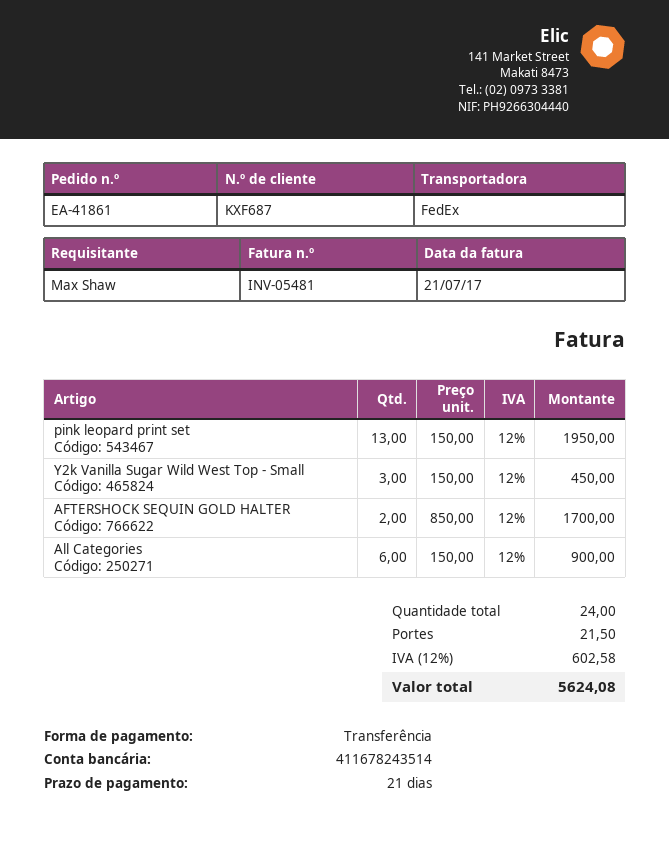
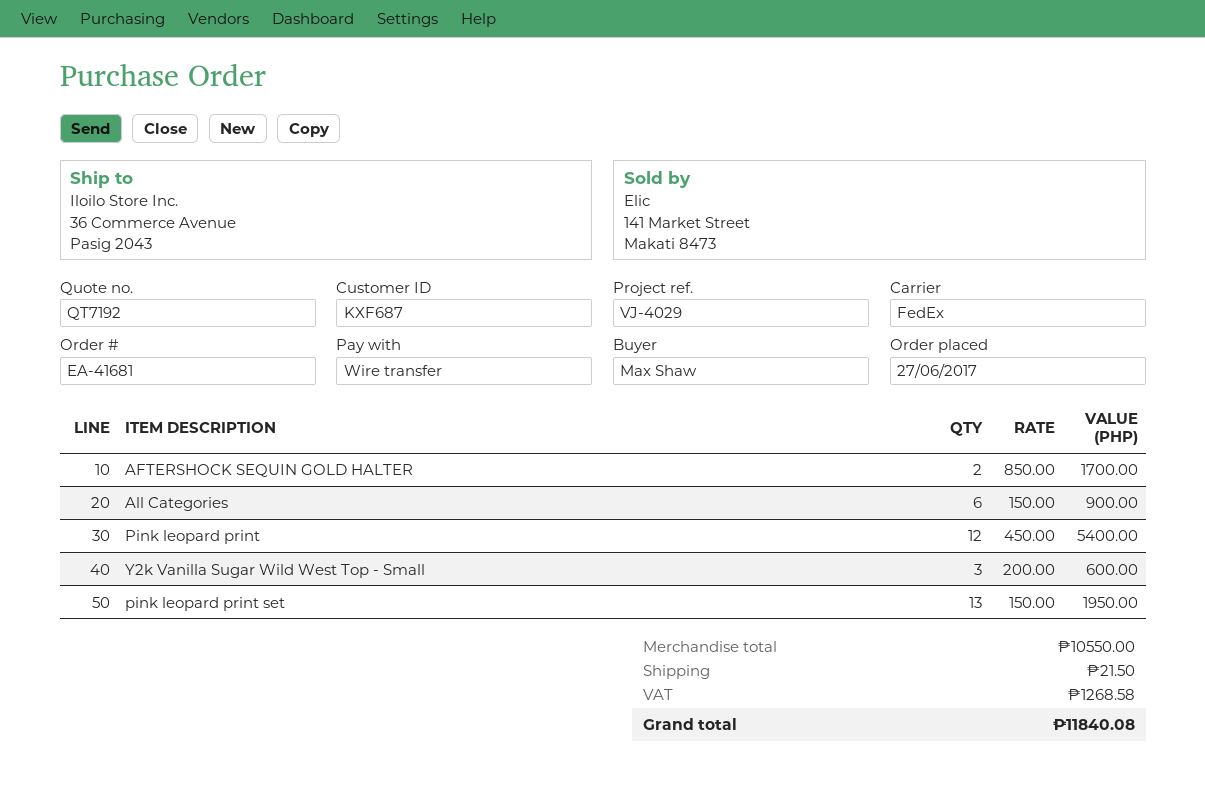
order number: EA-41861 -> EA-41681
Y2k Vanilla Sugar Wild West Top - Small: 3 x 150.00 = 450.00 -> 3 x 200.00 = 600.00
Pink leopard print: none -> 12 x 450.00 = 5400.00
tax: 602.58 -> 1268.58
total: 5624.08 -> 11840.08

